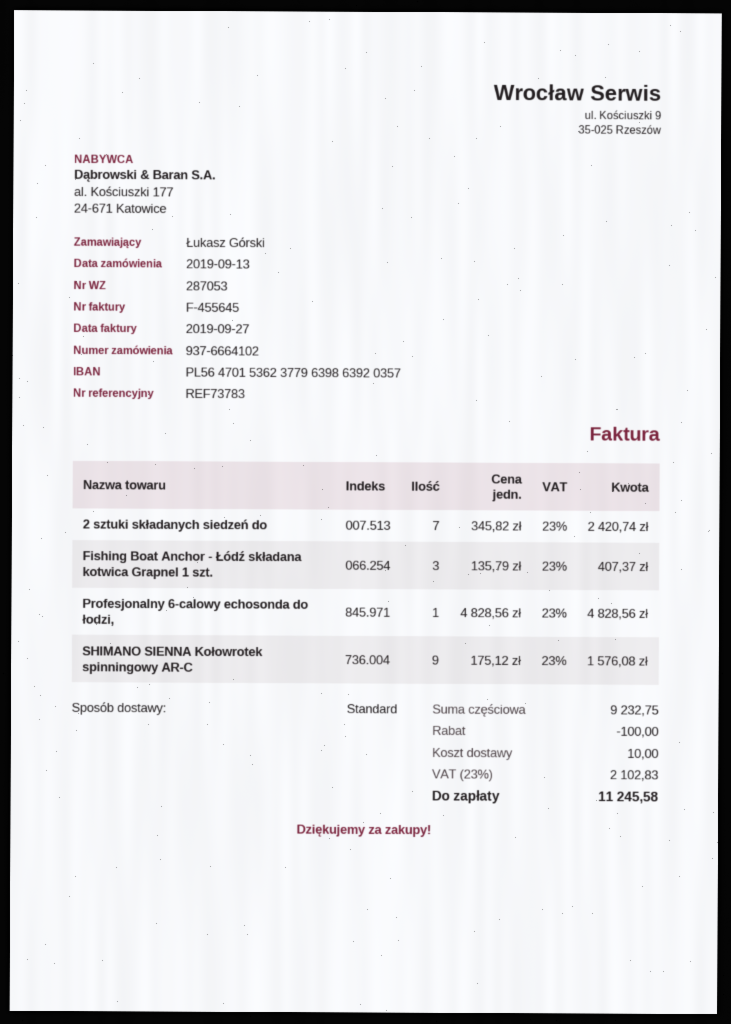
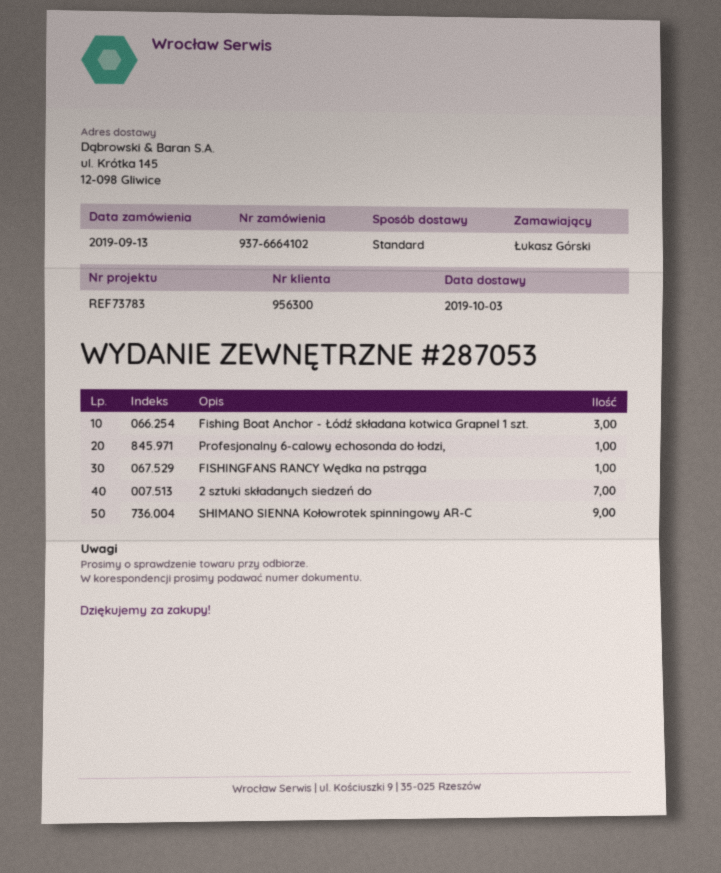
FISHINGFANS RANCY Wędka na pstrąga: none -> 1

